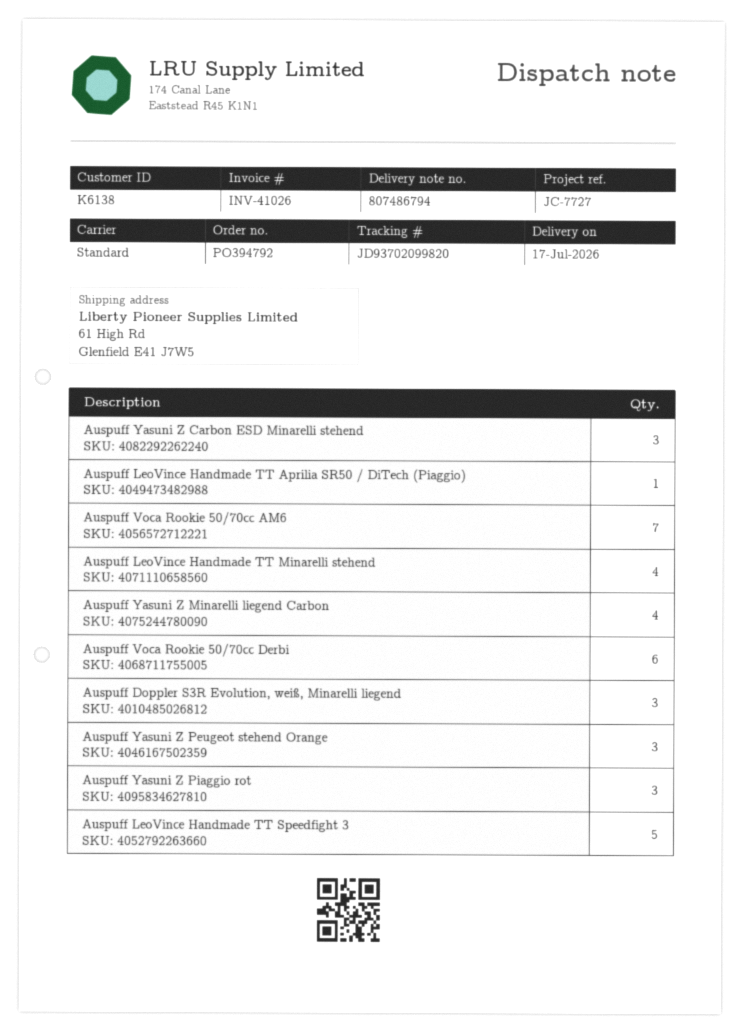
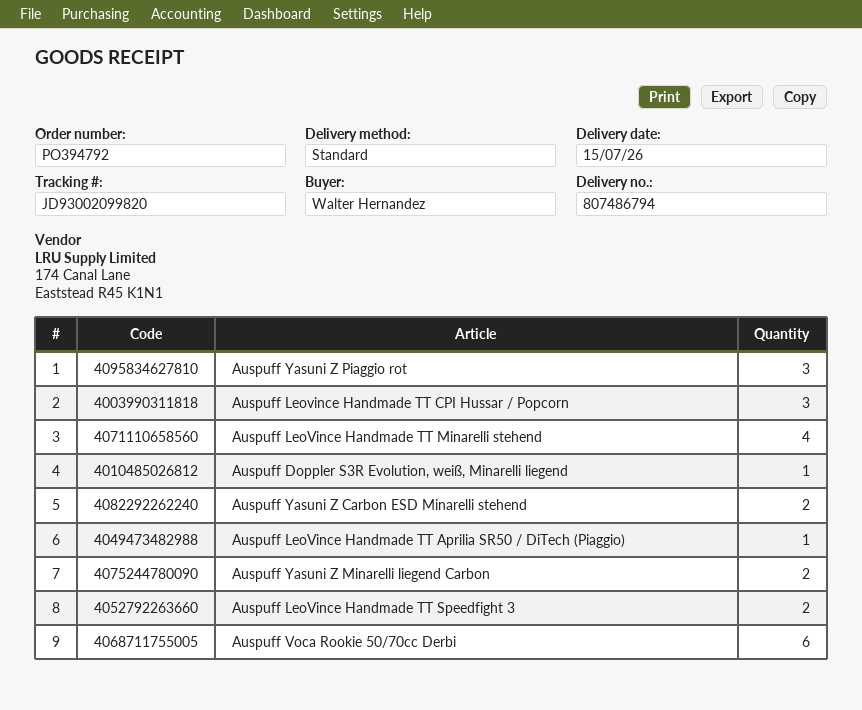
delivery date: 2026-07-17 -> 2026-07-15
tracking number: JD93702099820 -> JD93002099820
Auspuff Yasuni Z Carbon ESD Minarelli stehend: 3 -> 2
Auspuff Voca Rookie 50/70cc AM6: 7 -> none
Auspuff Yasuni Z Minarelli liegend Carbon: 4 -> 2
Auspuff Doppler S3R Evolution, weiß, Minarelli liegend: 3 -> 1
Auspuff Yasuni Z Peugeot stehend Orange: 3 -> none
Auspuff LeoVince Handmade TT Speedfight 3: 5 -> 2
Auspuff Leovince Handmade TT CPI Hussar / Popcorn: none -> 3

